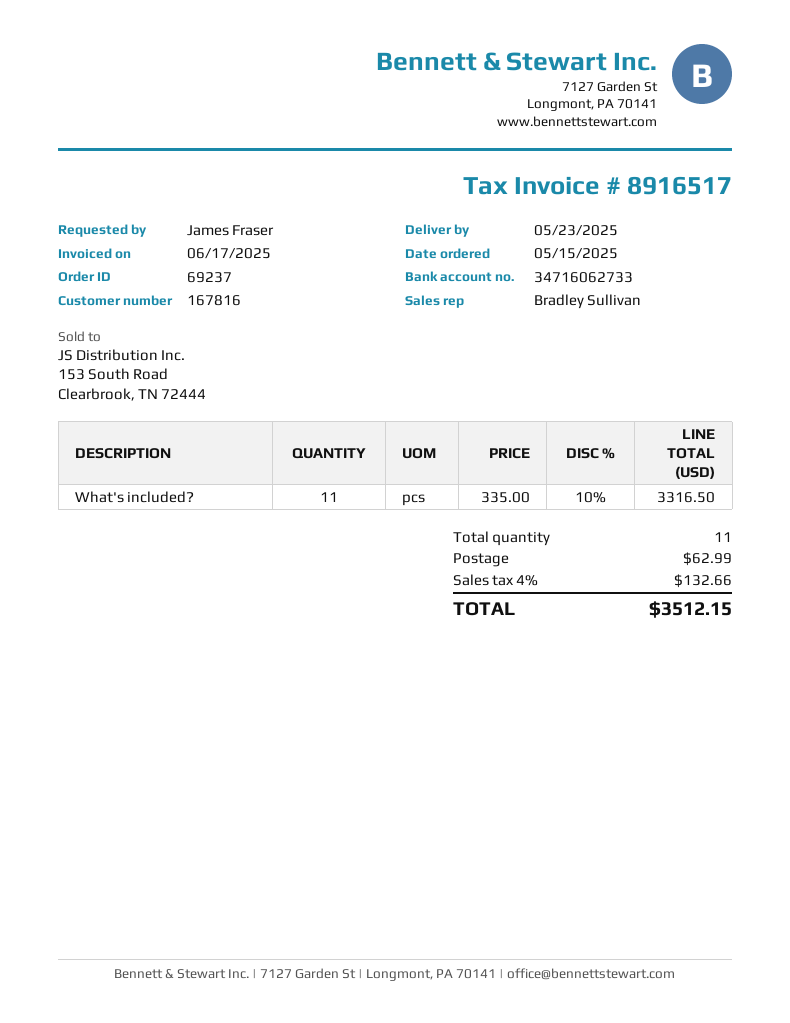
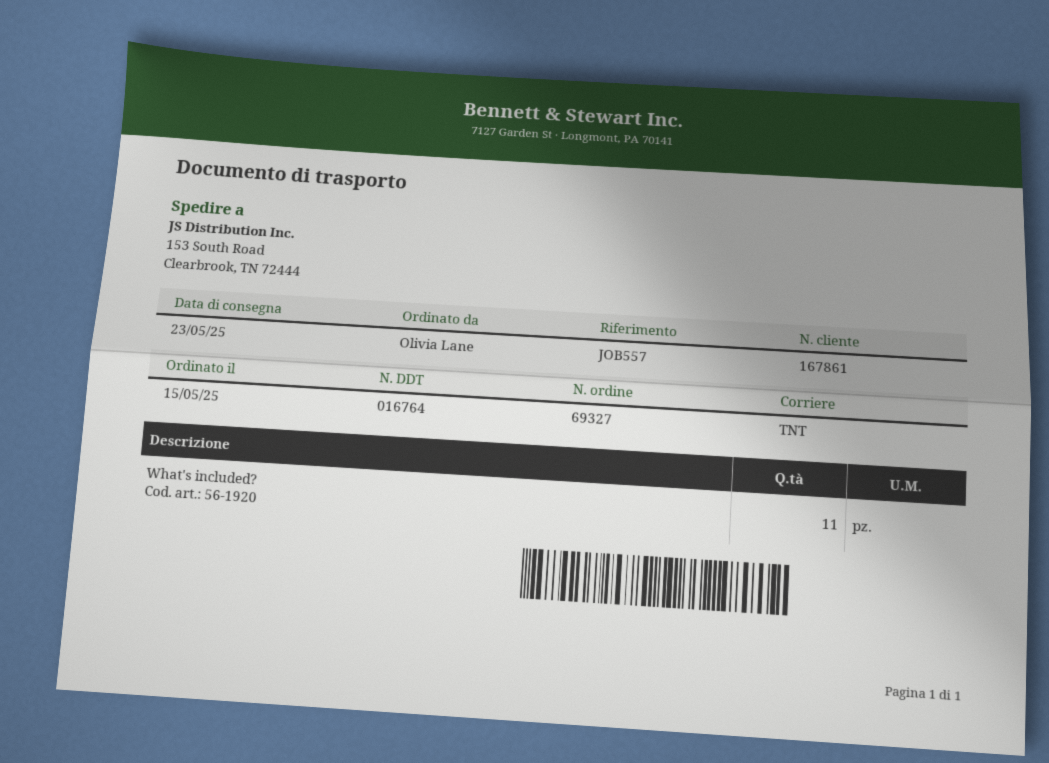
order number: 69237 -> 69327
customer number: 167816 -> 167861
ordered by: James Fraser -> Olivia Lane

